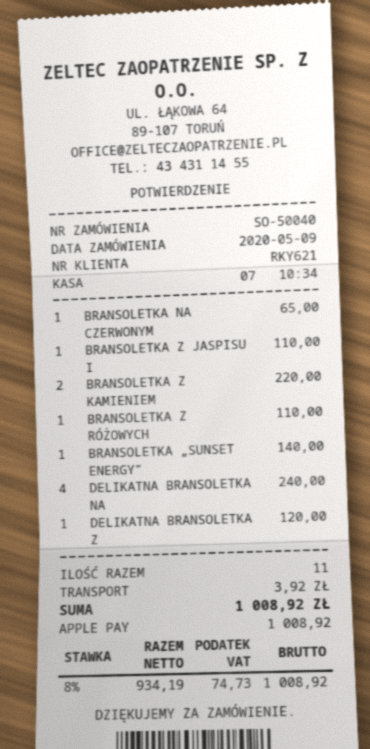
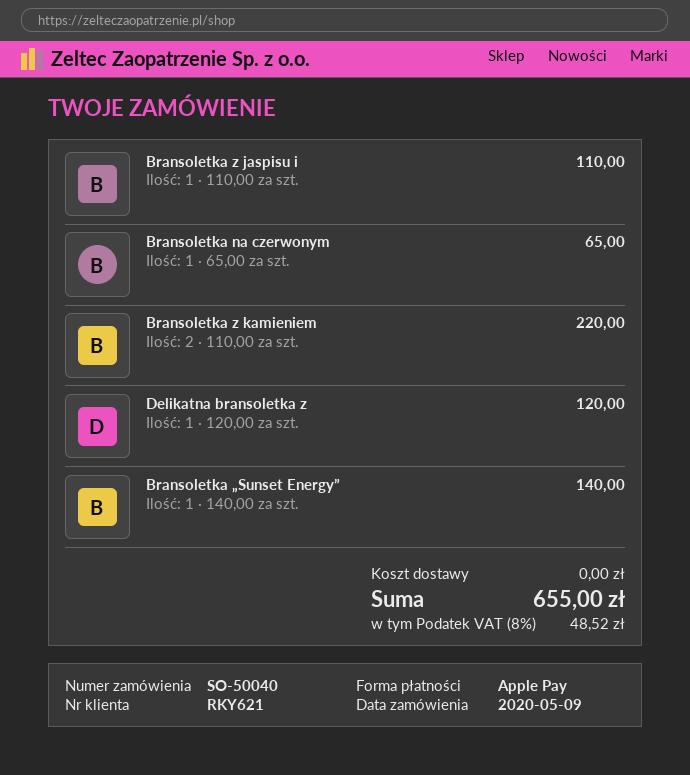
BRANSOLETKA Z RÓŻOWYCH: 1 for 110.00 -> none
DELIKATNA BRANSOLETKA NA: 4 for 240.00 -> none
shipping: 3.92 -> 0.00
tax: 8% = 74.73 -> 8% = 48.52
total: 1008.92 -> 655.00

